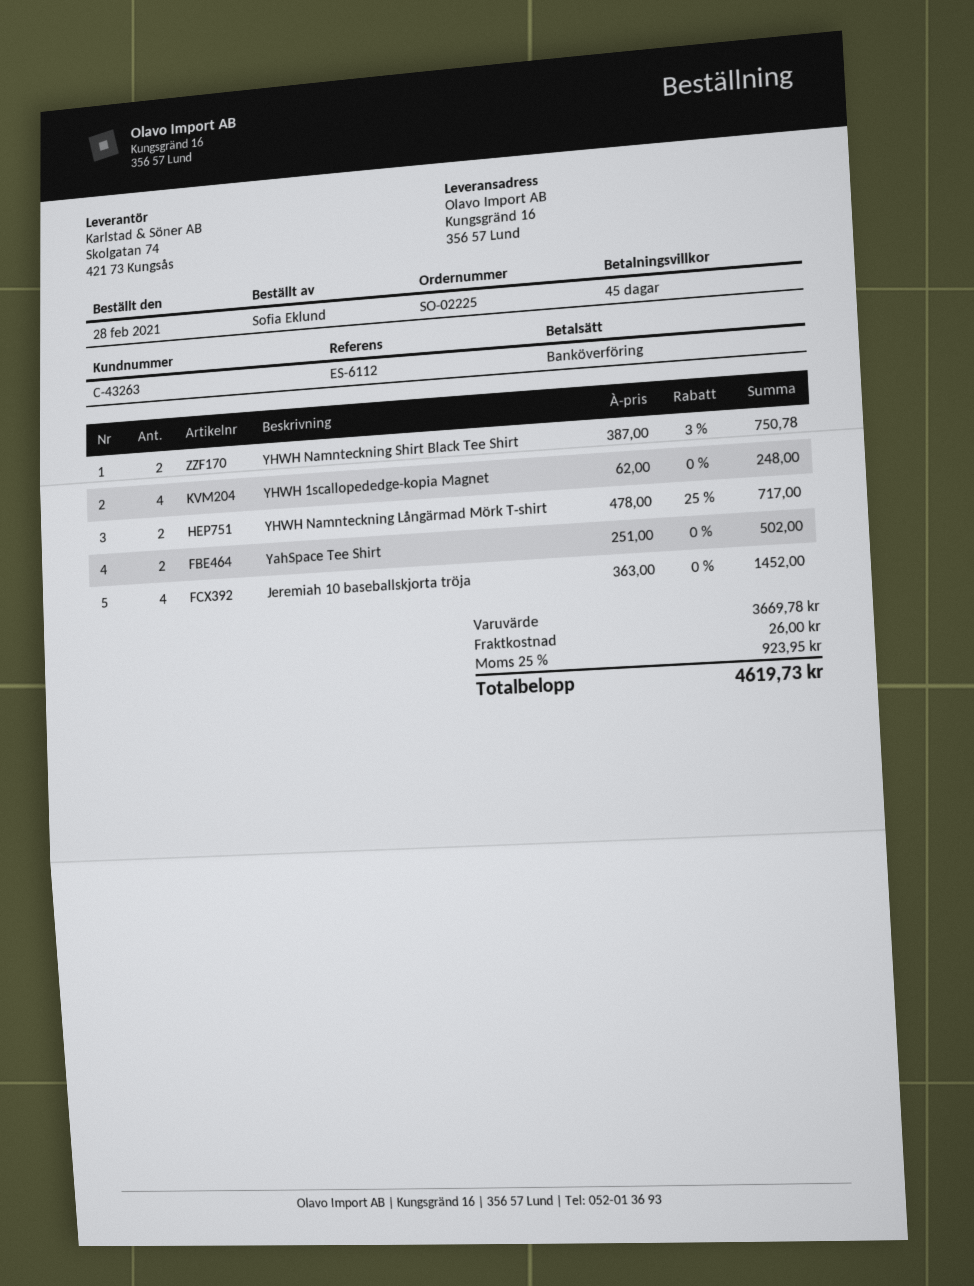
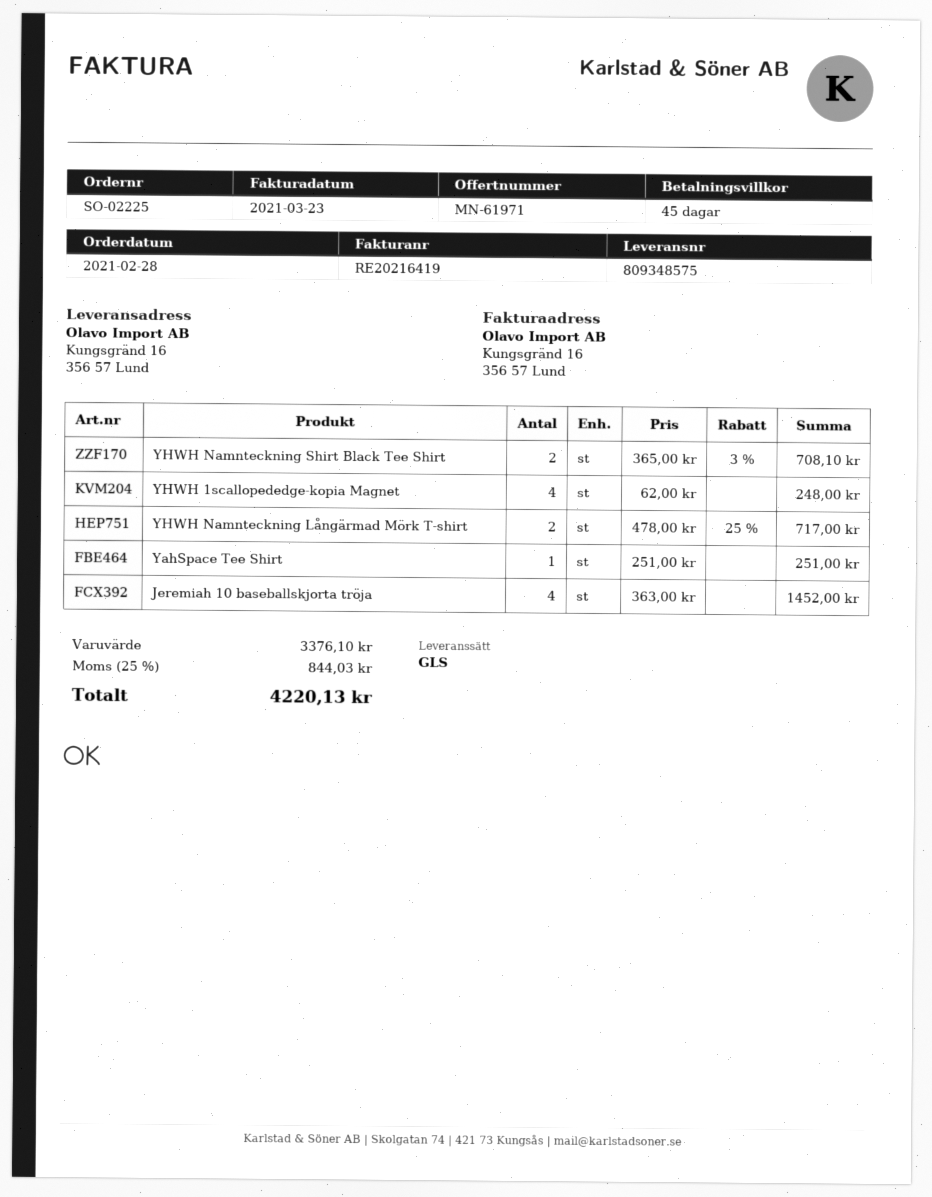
YHWH Namnteckning Shirt Black Tee Shirt: 2 x 387.00 - 3% = 750.78 -> 2 x 365.00 - 3% = 708.10
YahSpace Tee Shirt: 2 x 251.00 = 502.00 -> 1 x 251.00 = 251.00
subtotal: 3669.78 -> 3376.10
shipping: 26.00 -> none
tax: 25% = 923.95 -> 25% = 844.03
total: 4619.73 -> 4220.13

